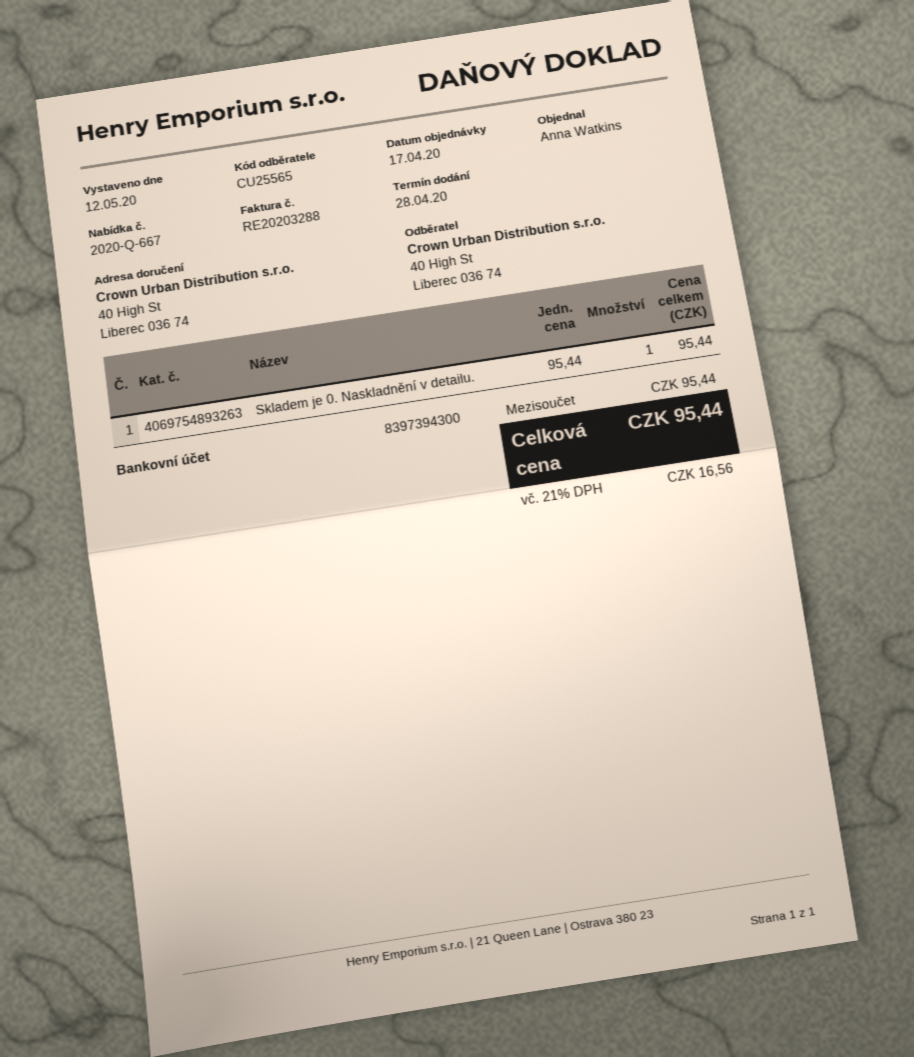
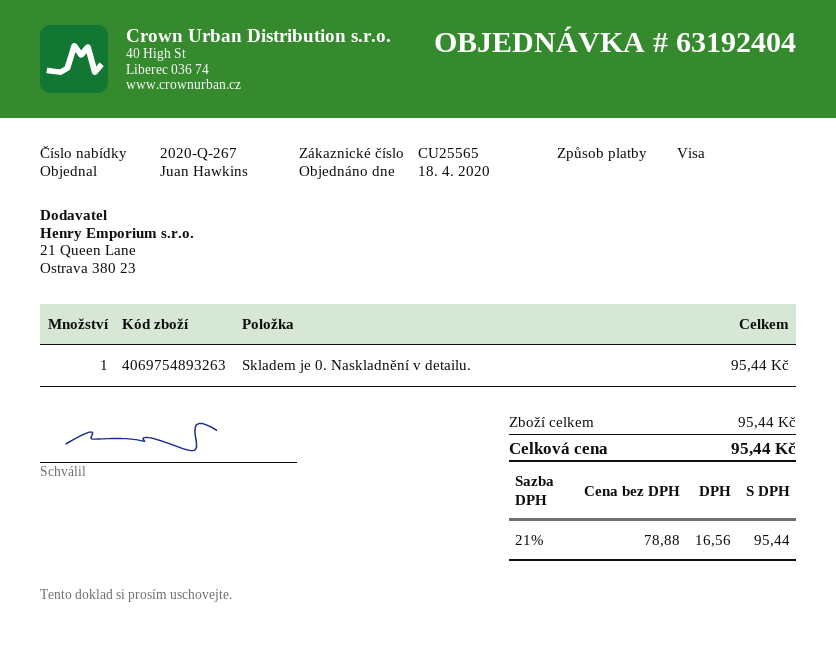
quote number: 2020-Q-667 -> 2020-Q-267
order date: 2020-04-17 -> 2020-04-18
ordered by: Anna Watkins -> Juan Hawkins

